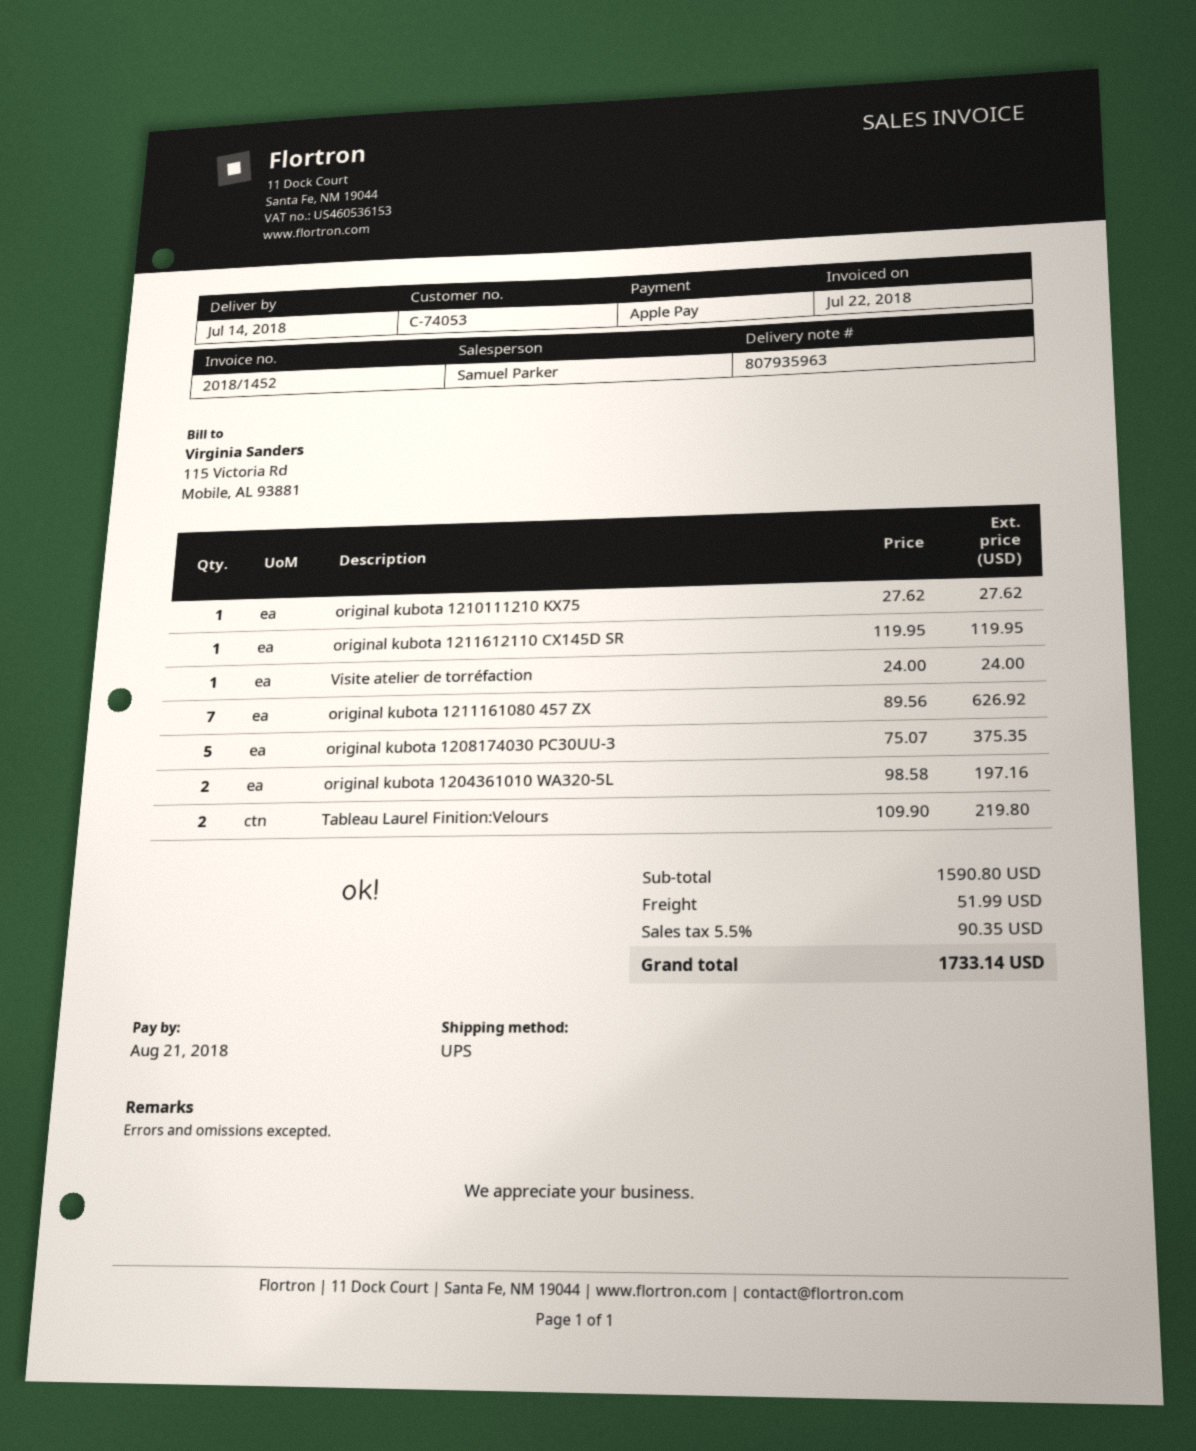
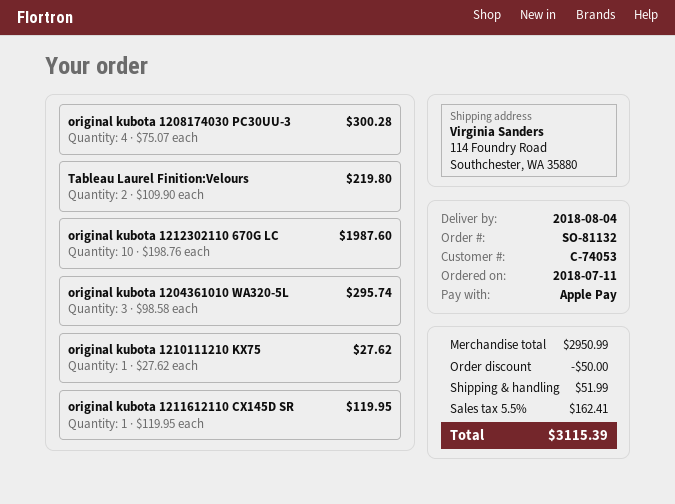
delivery date: 2018-07-14 -> 2018-08-04
Visite atelier de torréfaction: 1 x 24.00 = 24.00 -> none
original kubota 1211161080 457 ZX: 7 x 89.56 = 626.92 -> none
original kubota 1208174030 PC30UU-3: 5 x 75.07 = 375.35 -> 4 x 75.07 = 300.28
original kubota 1204361010 WA320-5L: 2 x 98.58 = 197.16 -> 3 x 98.58 = 295.74
original kubota 1212302110 670G LC: none -> 10 x 198.76 = 1987.60
subtotal: 1590.80 -> 2950.99
discount: none -> 50.00
tax: 5.5% = 90.35 -> 5.5% = 162.41
total: 1733.14 -> 3115.39

